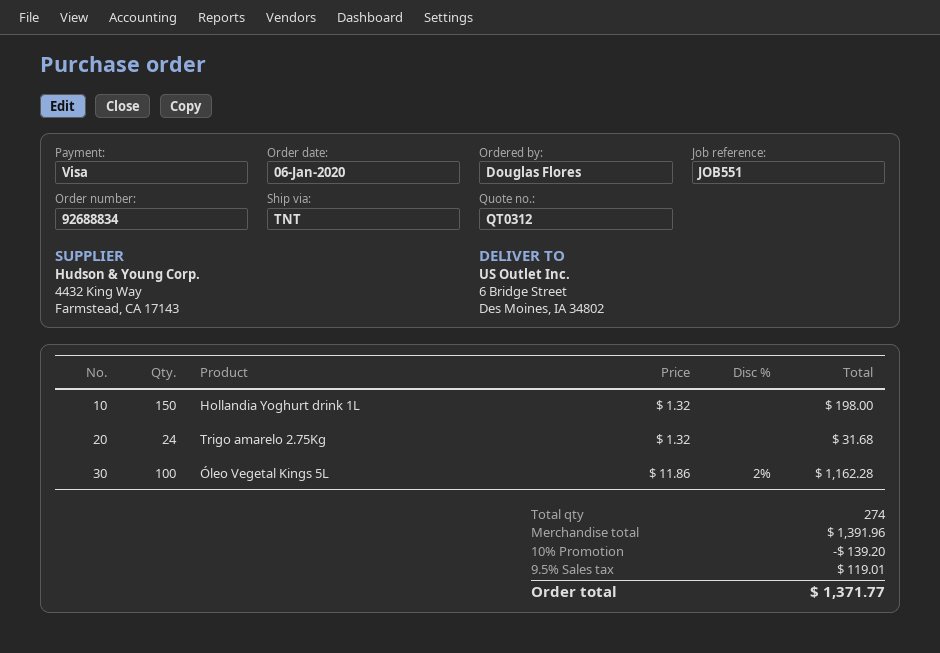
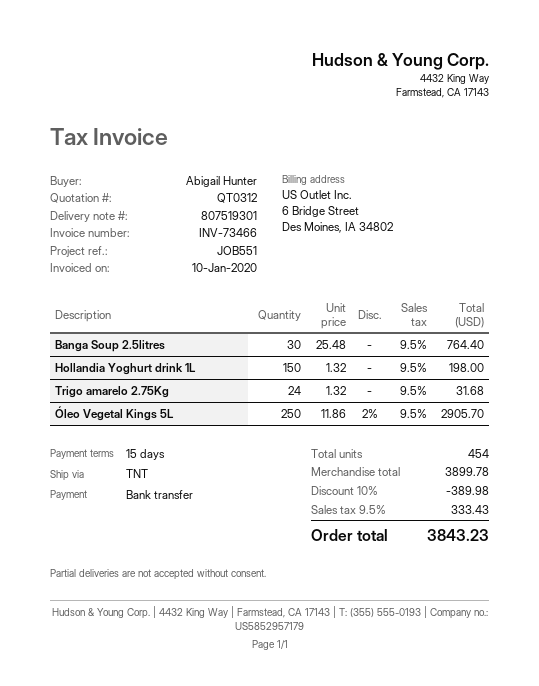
ordered by: Douglas Flores -> Abigail Hunter
payment method: Visa -> bank transfer
Óleo Vegetal Kings 5L: 100 x 11.86 - 2% = 1162.28 -> 250 x 11.86 - 2% = 2905.70
Banga Soup 2.5litres: none -> 30 x 25.48 = 764.40
total quantity: 274 -> 454
subtotal: 1391.96 -> 3899.78
discount: 10% = 139.20 -> 10% = 389.98
tax: 9.5% = 119.01 -> 9.5% = 333.43
total: 1371.77 -> 3843.23

